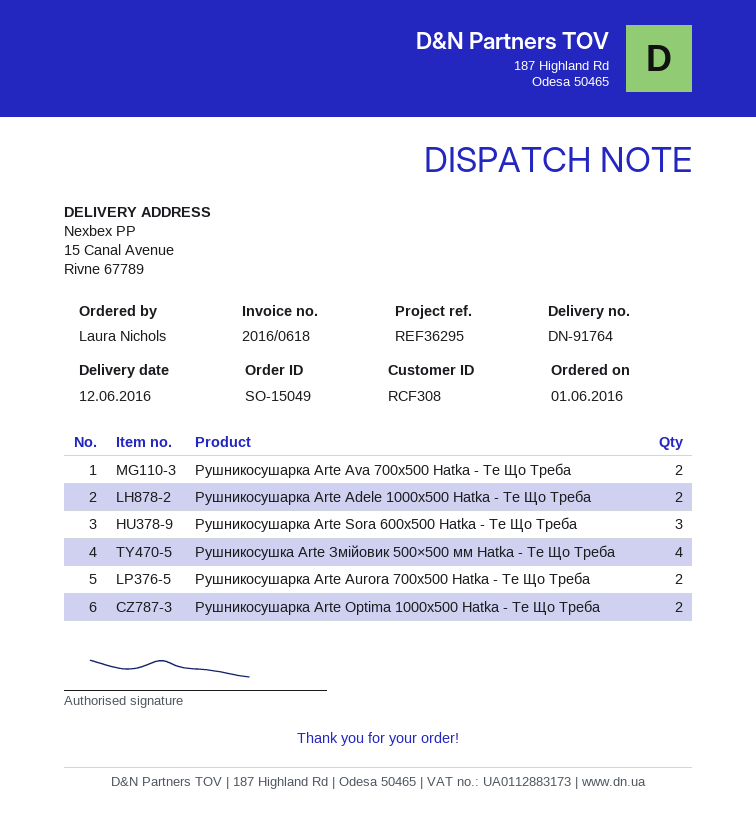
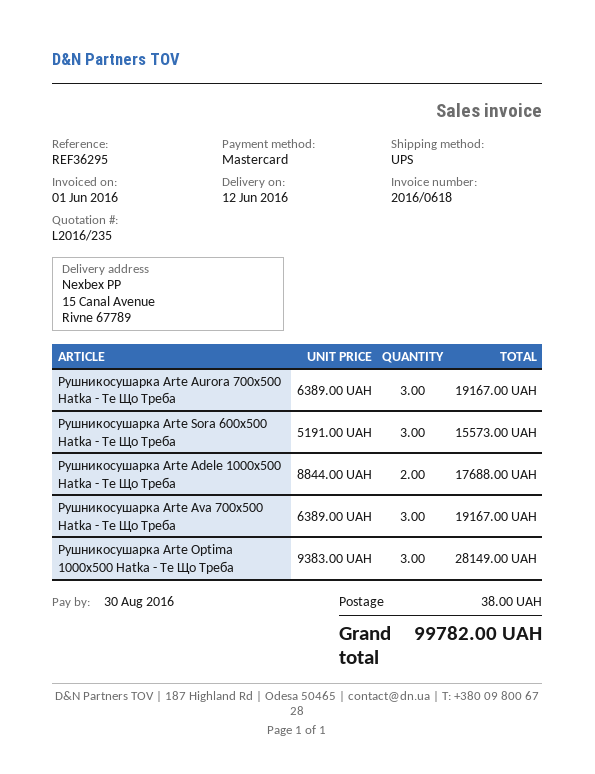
Рушникосушарка Arte Ava 700х500 Hatka - Те Що Треба: 2 -> 3
Рушникосушка Arte Змійовик 500×500 мм Hatka - Те Що Треба: 4 -> none
Рушникосушарка Arte Aurora 700х500 Hatka - Те Що Треба: 2 -> 3
Рушникосушарка Arte Optima 1000х500 Hatka - Те Що Треба: 2 -> 3

